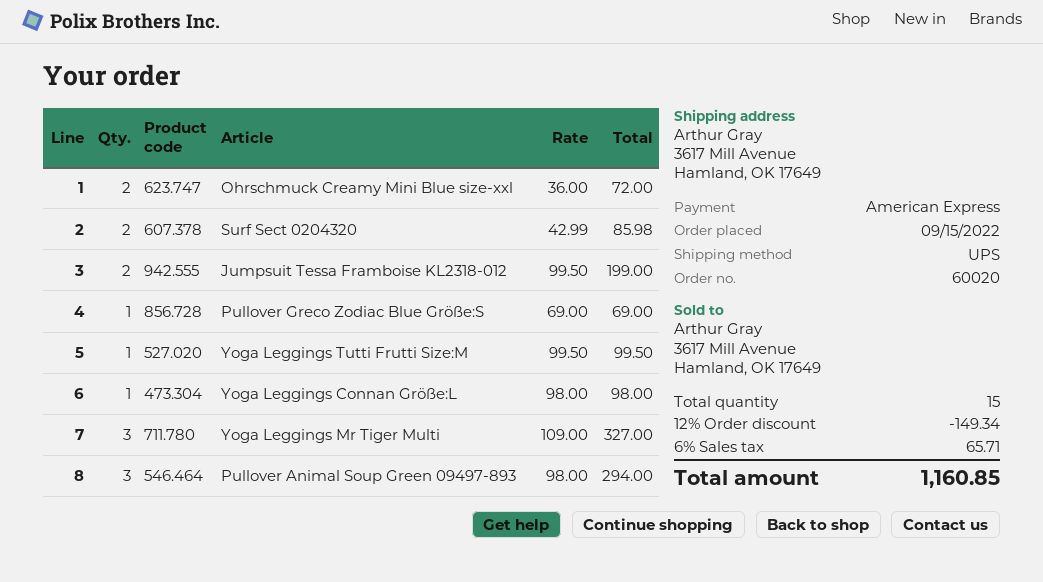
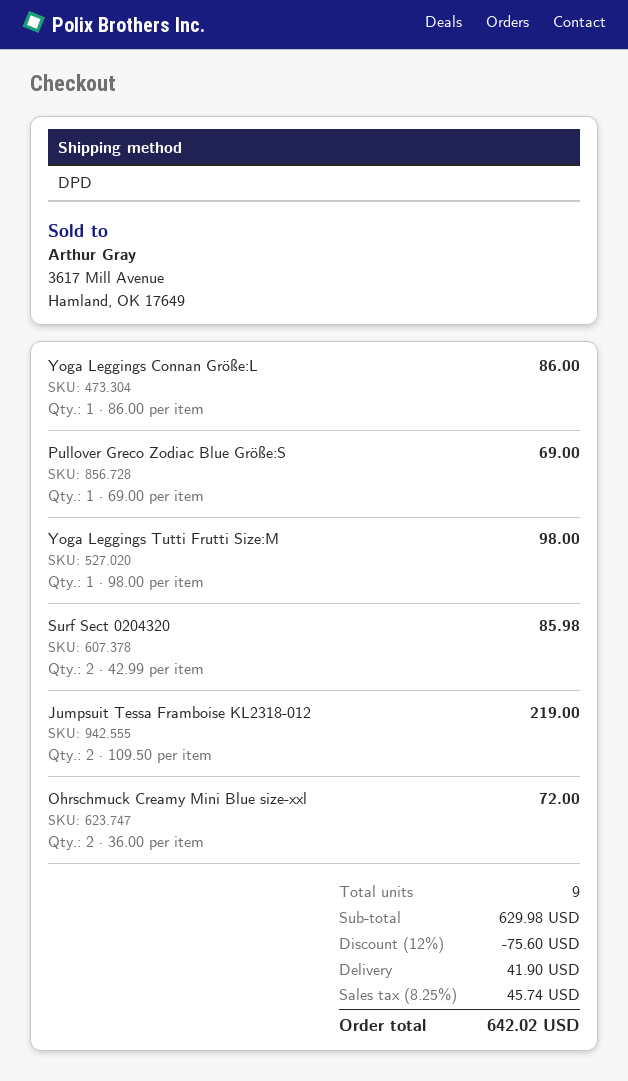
shipping method: UPS -> DPD
Jumpsuit Tessa Framboise KL2318-012: 2 x 99.50 = 199.00 -> 2 x 109.50 = 219.00
Yoga Leggings Tutti Frutti Size:M: 1 x 99.50 = 99.50 -> 1 x 98.00 = 98.00
Yoga Leggings Connan Größe:L: 1 x 98.00 = 98.00 -> 1 x 86.00 = 86.00
Yoga Leggings Mr Tiger Multi: 3 x 109.00 = 327.00 -> none
Pullover Animal Soup Green 09497-893: 3 x 98.00 = 294.00 -> none
total quantity: 15 -> 9
discount: 12% = 149.34 -> 12% = 75.60
shipping: none -> 41.90
tax: 6% = 65.71 -> 8.25% = 45.74
total: 1160.85 -> 642.02

